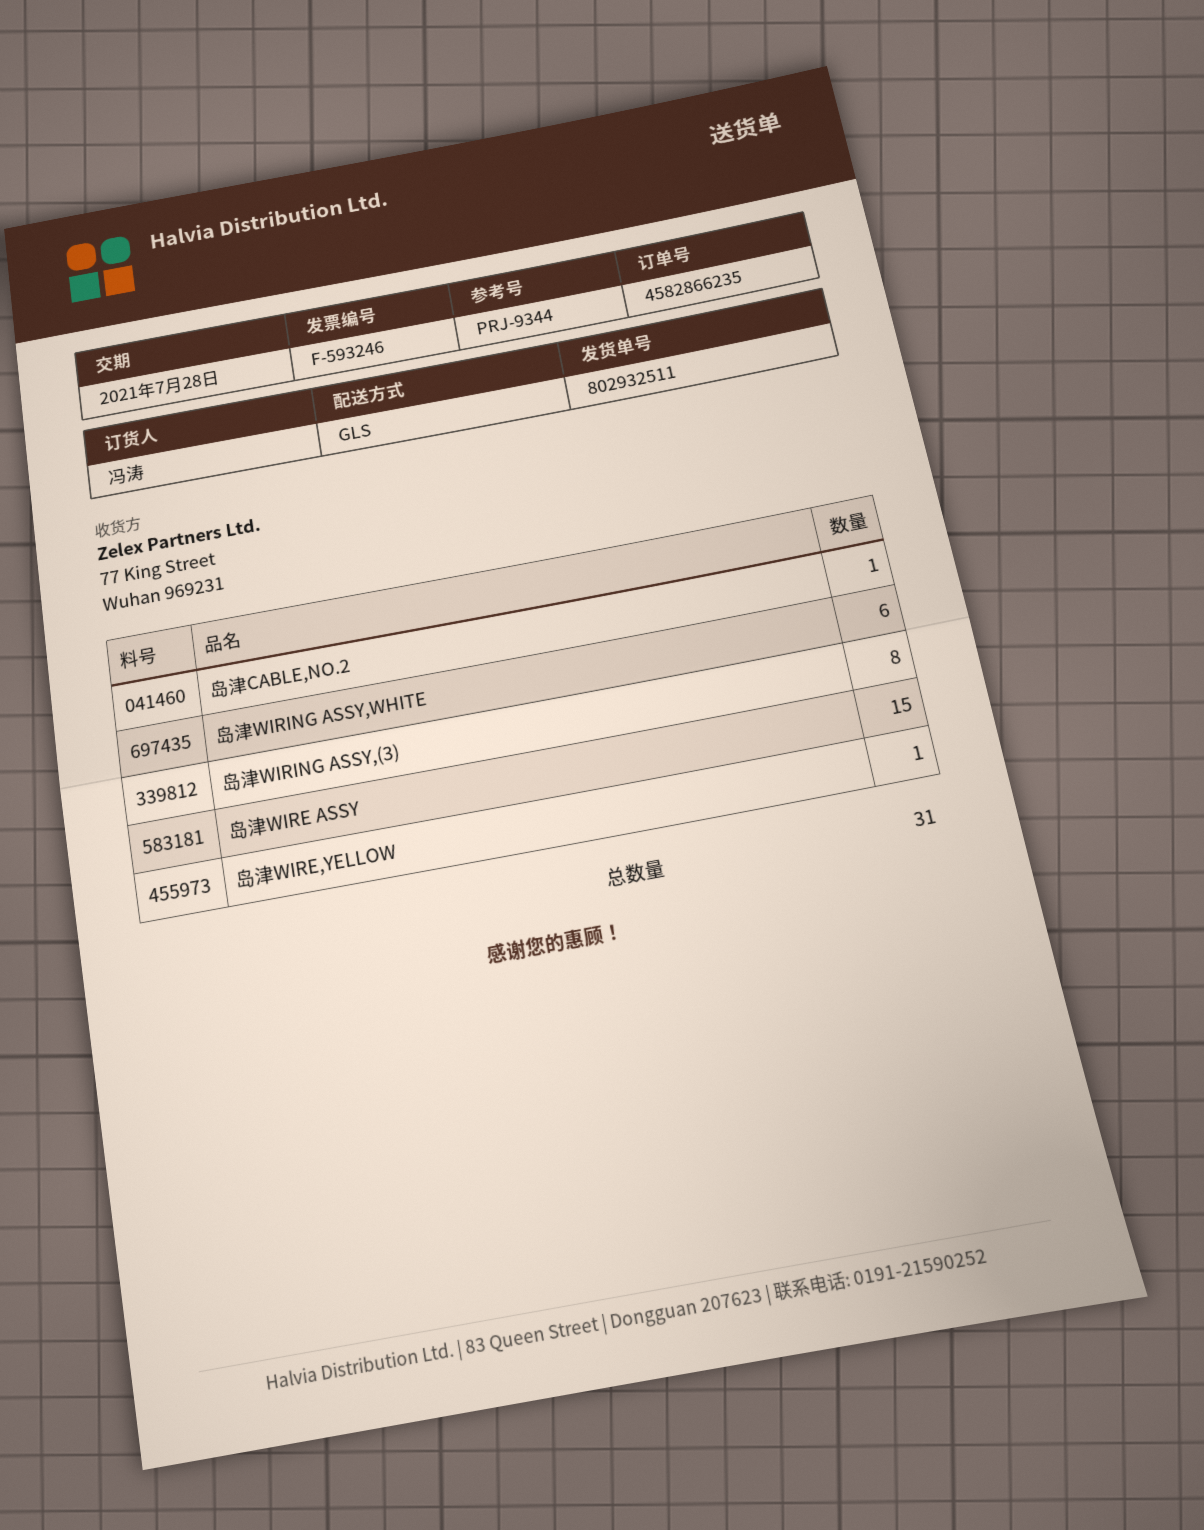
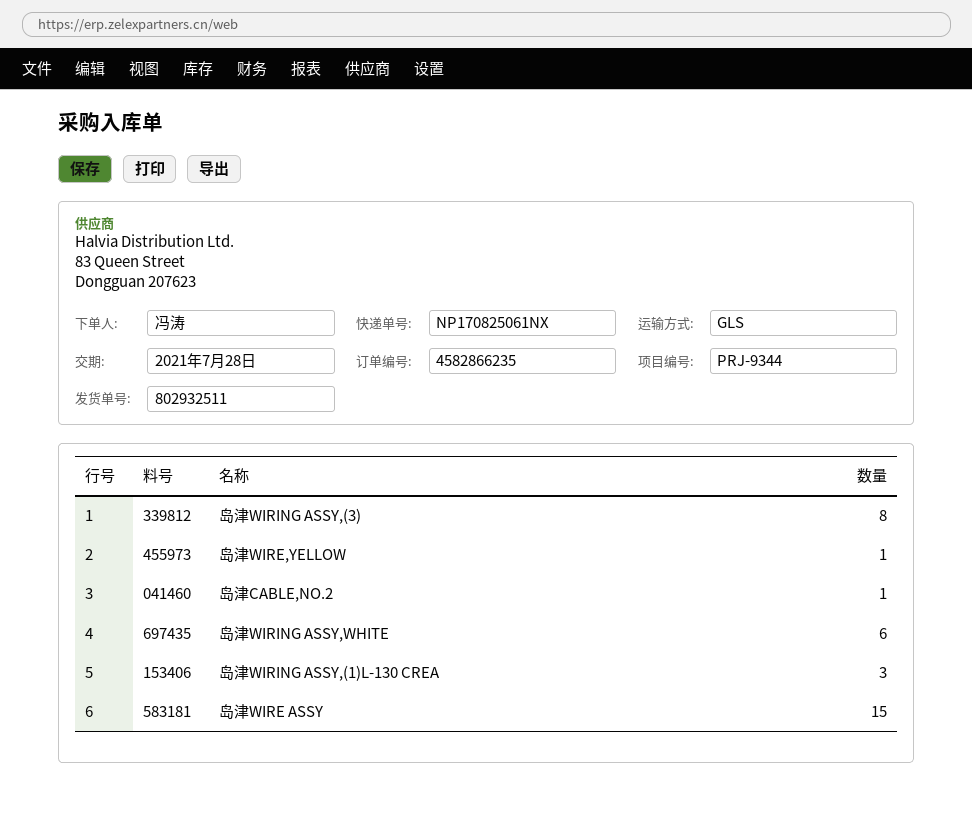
岛津WIRING ASSY,(1)L-130 CREA: none -> 3

